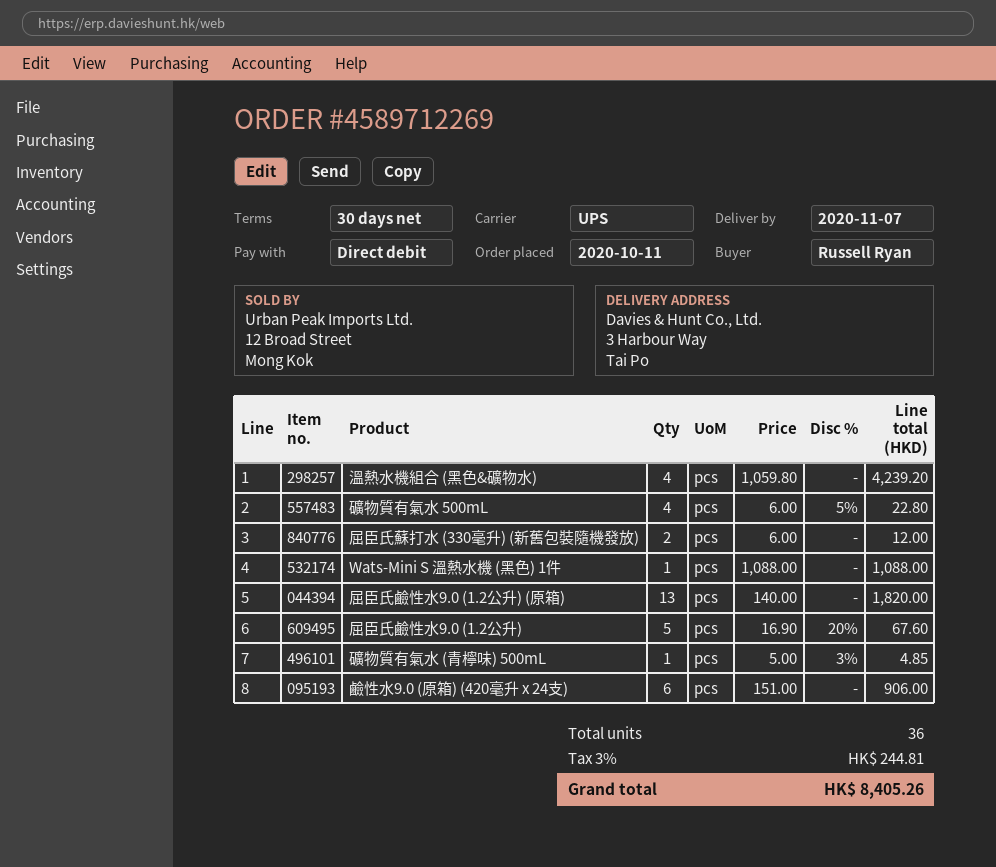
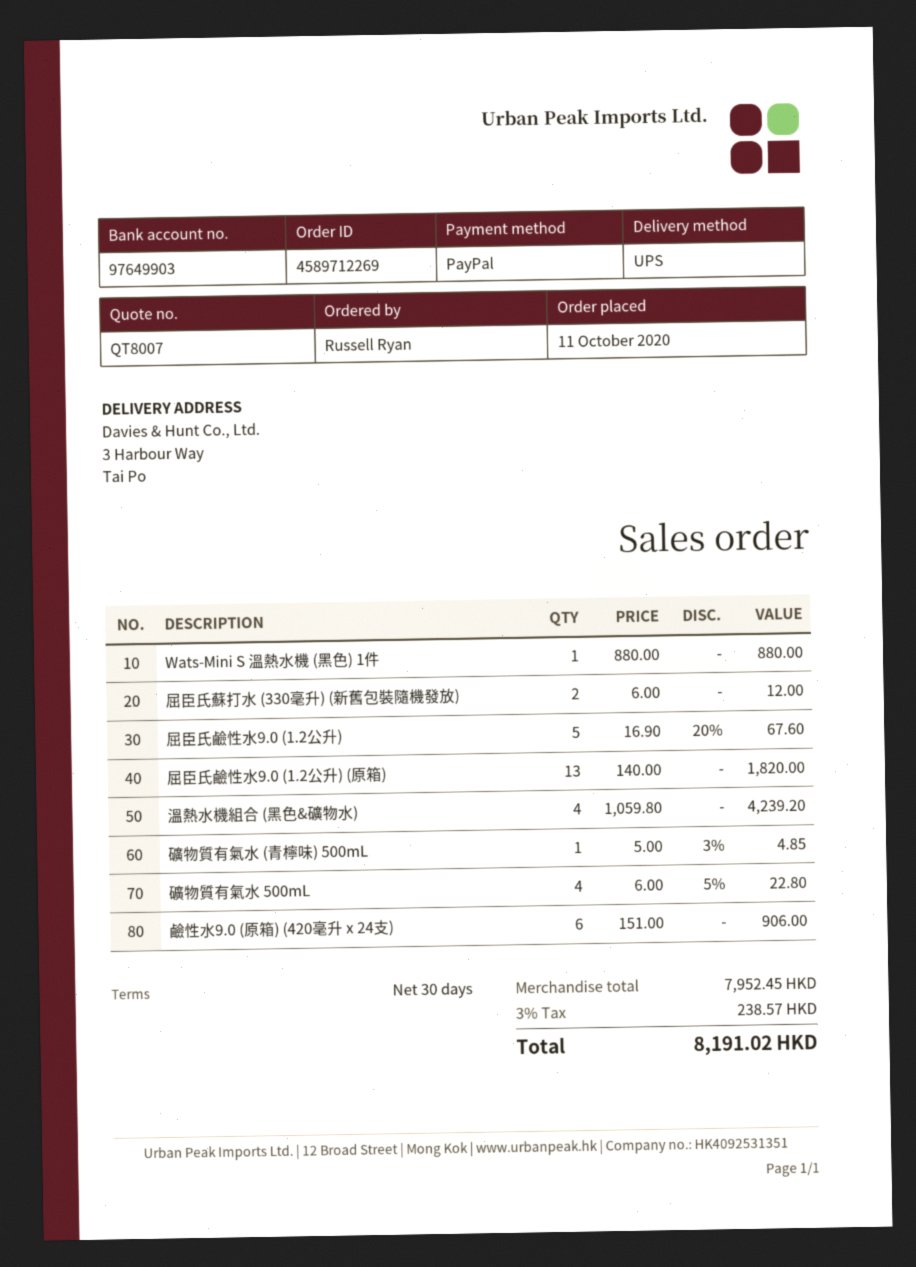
payment method: direct debit -> PayPal
Wats-Mini S 溫熱水機 (黑色) 1件: 1 x 1088.00 = 1088.00 -> 1 x 880.00 = 880.00
tax: 3% = 244.81 -> 3% = 238.57
total: 8405.26 -> 8191.02

